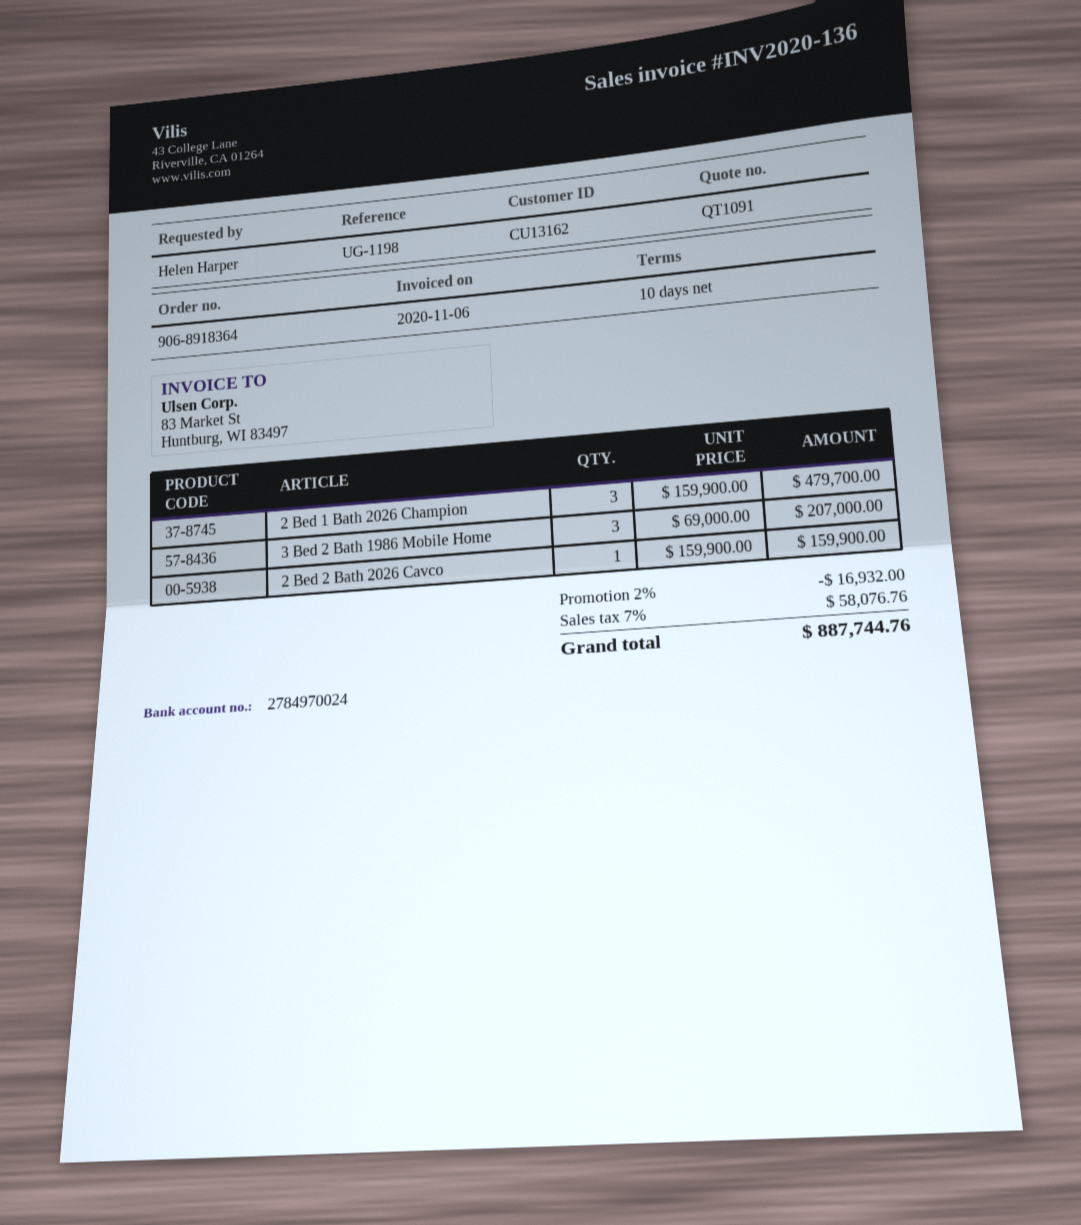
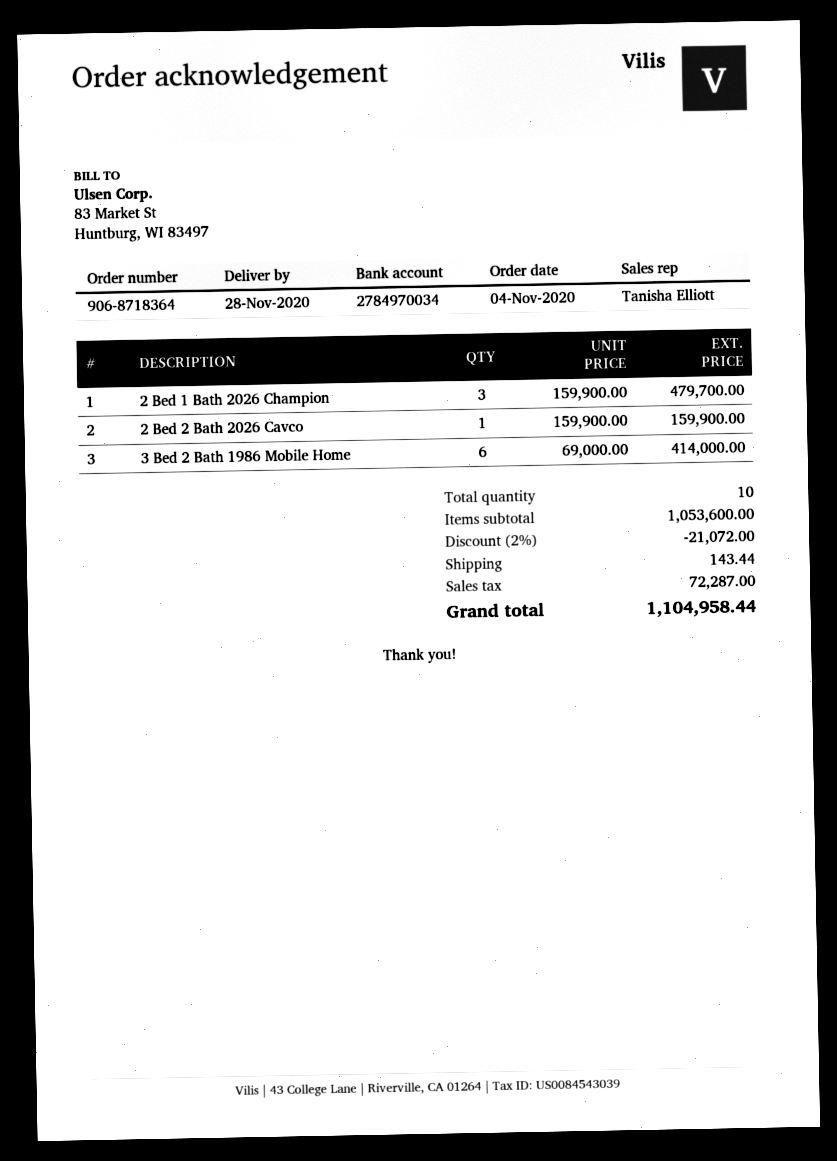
order number: 906-8918364 -> 906-8718364
bank account: 2784970024 -> 2784970034
3 Bed 2 Bath 1986 Mobile Home: 3 x 69000.00 = 207000.00 -> 6 x 69000.00 = 414000.00
discount: 2% = 16932.00 -> 2% = 21072.00
shipping: none -> 143.44
tax: 58076.76 -> 72287.00
total: 887744.76 -> 1104958.44

